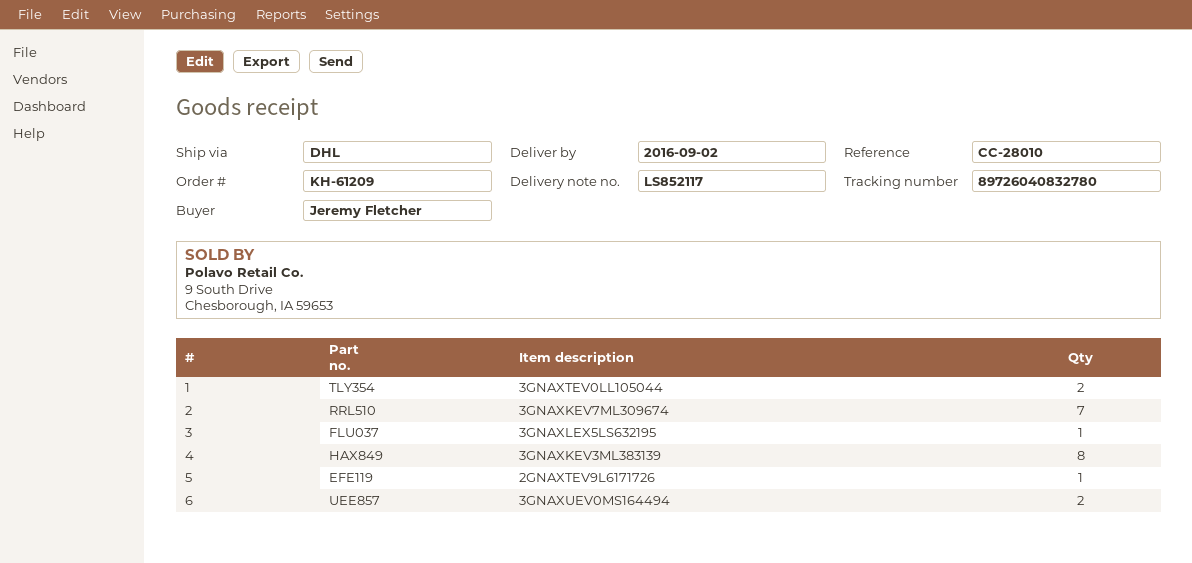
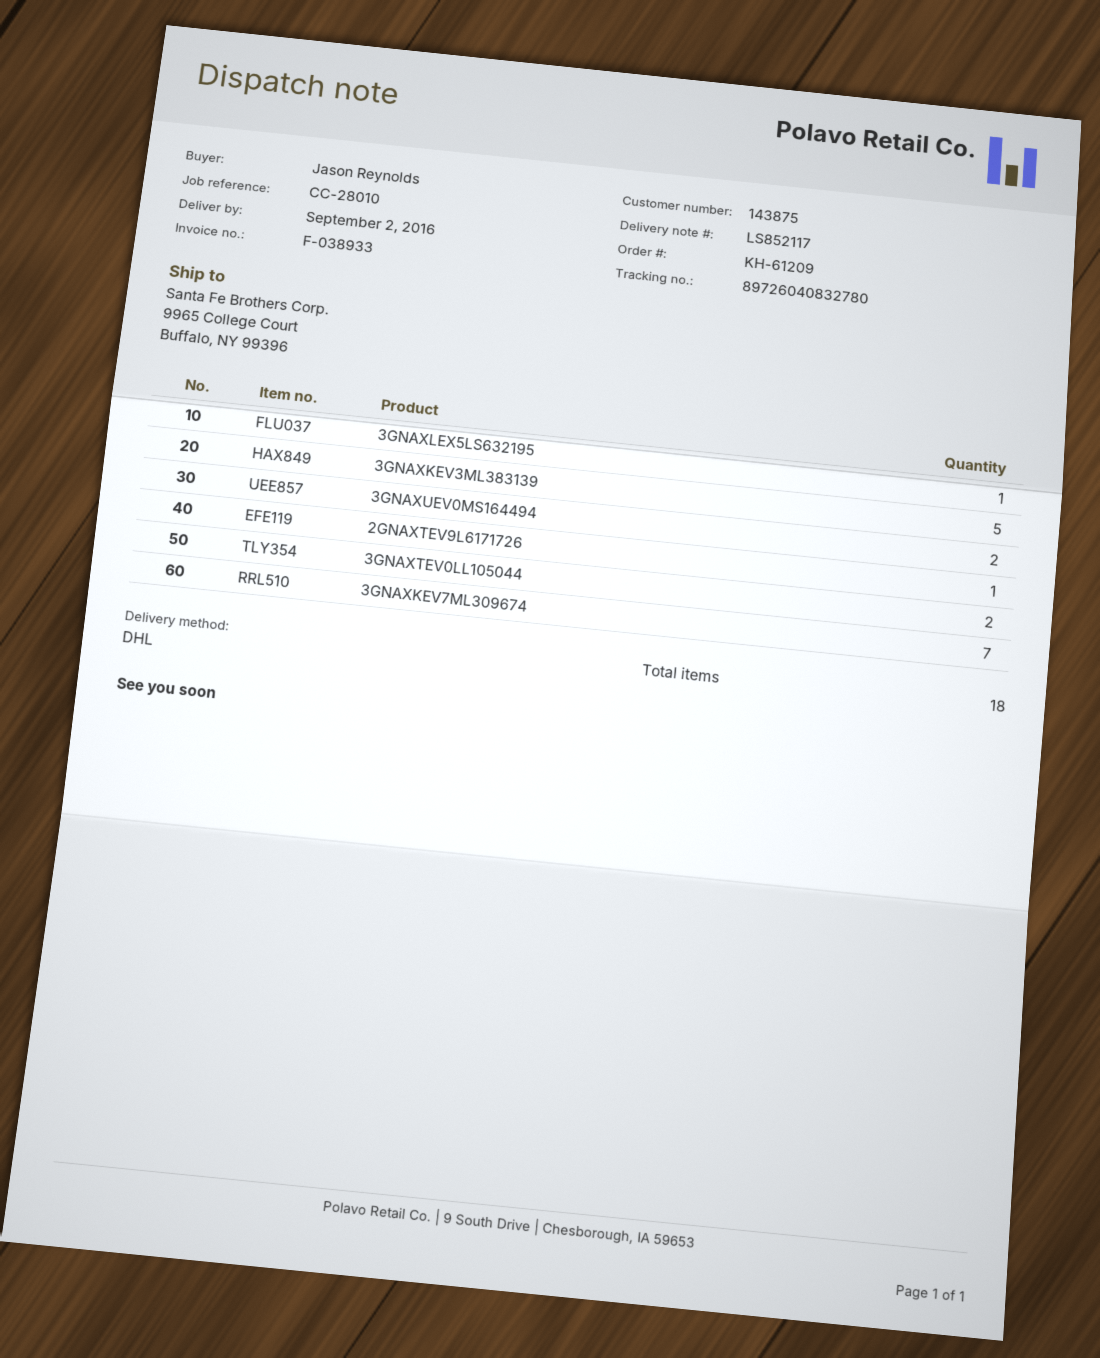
ordered by: Jeremy Fletcher -> Jason Reynolds
3GNAXKEV3ML383139: 8 -> 5

